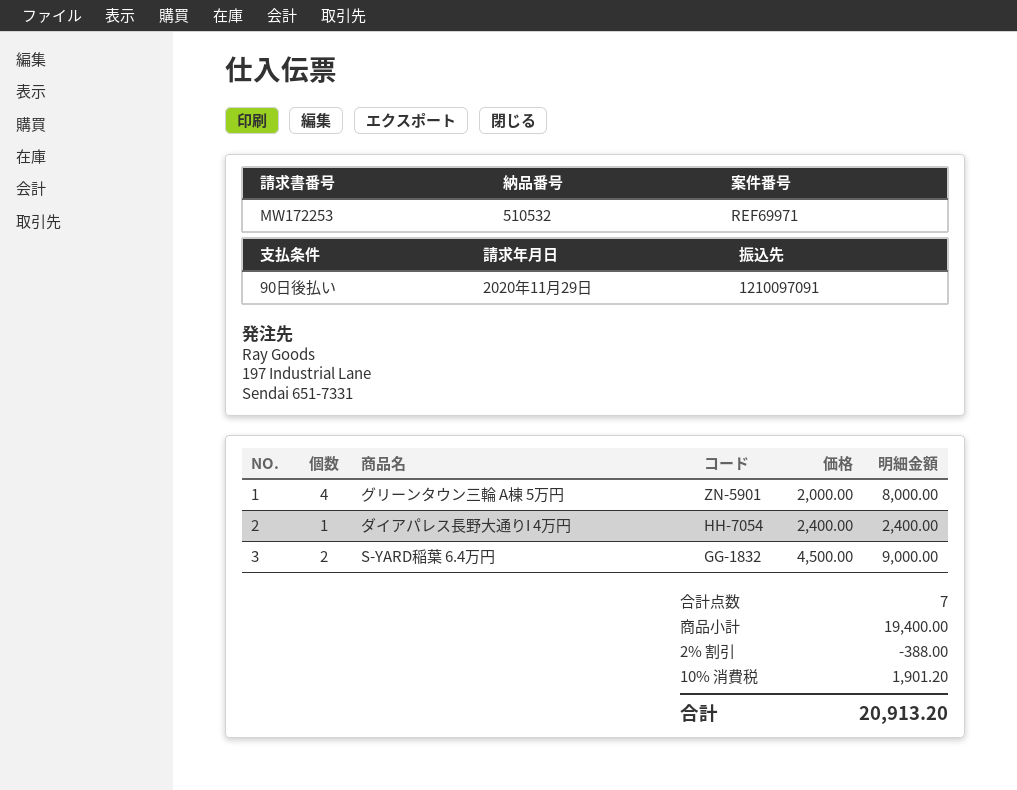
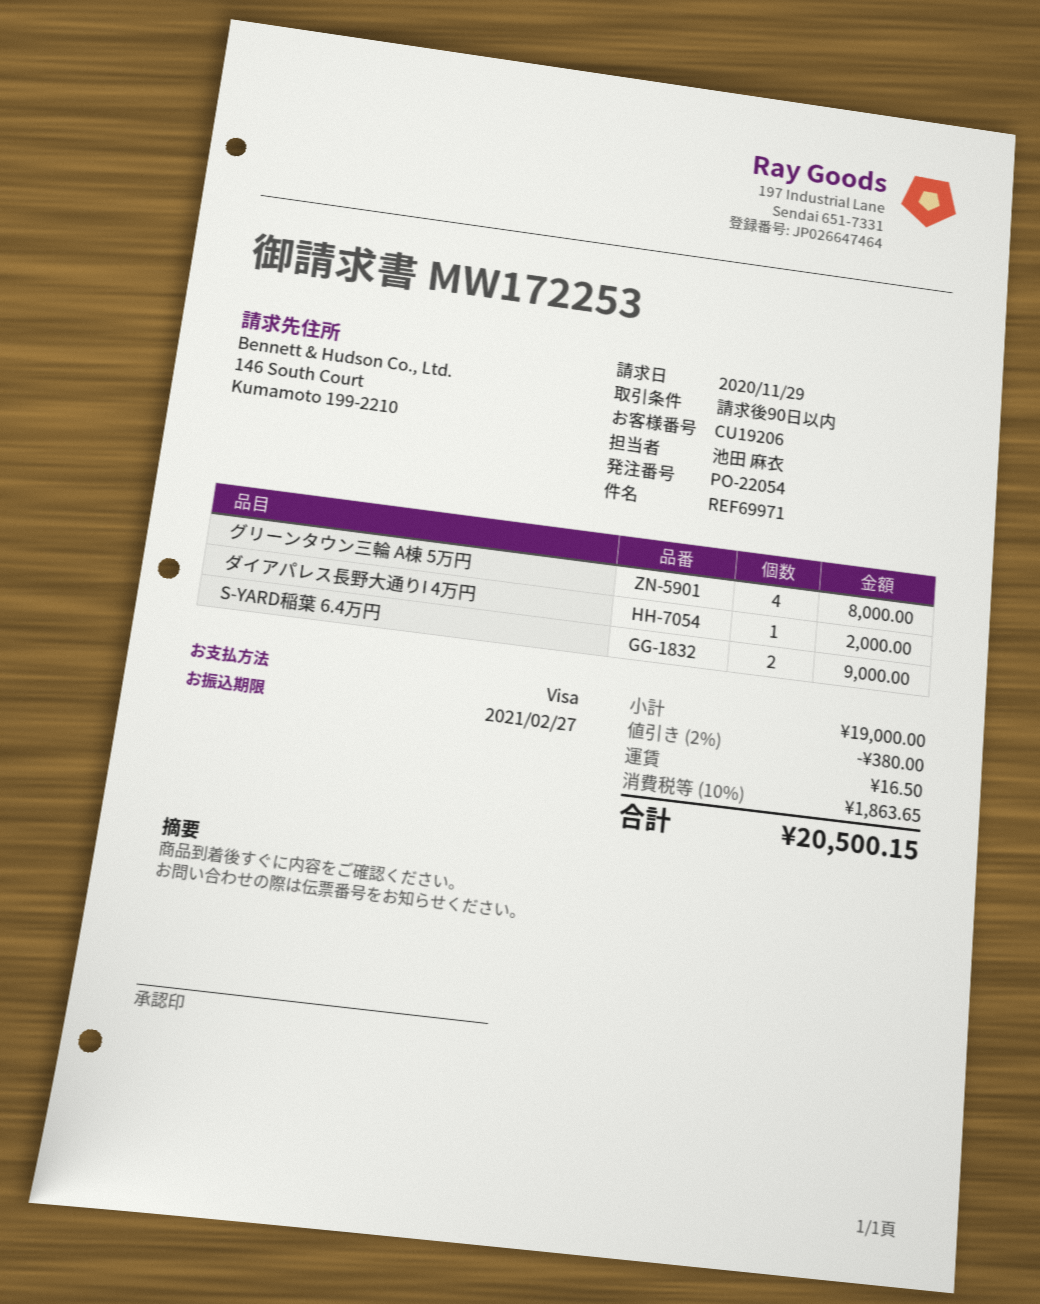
ダイアパレス長野大通りI 4万円: 1 for 2400.00 -> 1 for 2000.00
subtotal: 19400.00 -> 19000.00
discount: 2% = 388.00 -> 2% = 380.00
shipping: none -> 16.50
tax: 10% = 1901.20 -> 10% = 1863.65
total: 20913.20 -> 20500.15

